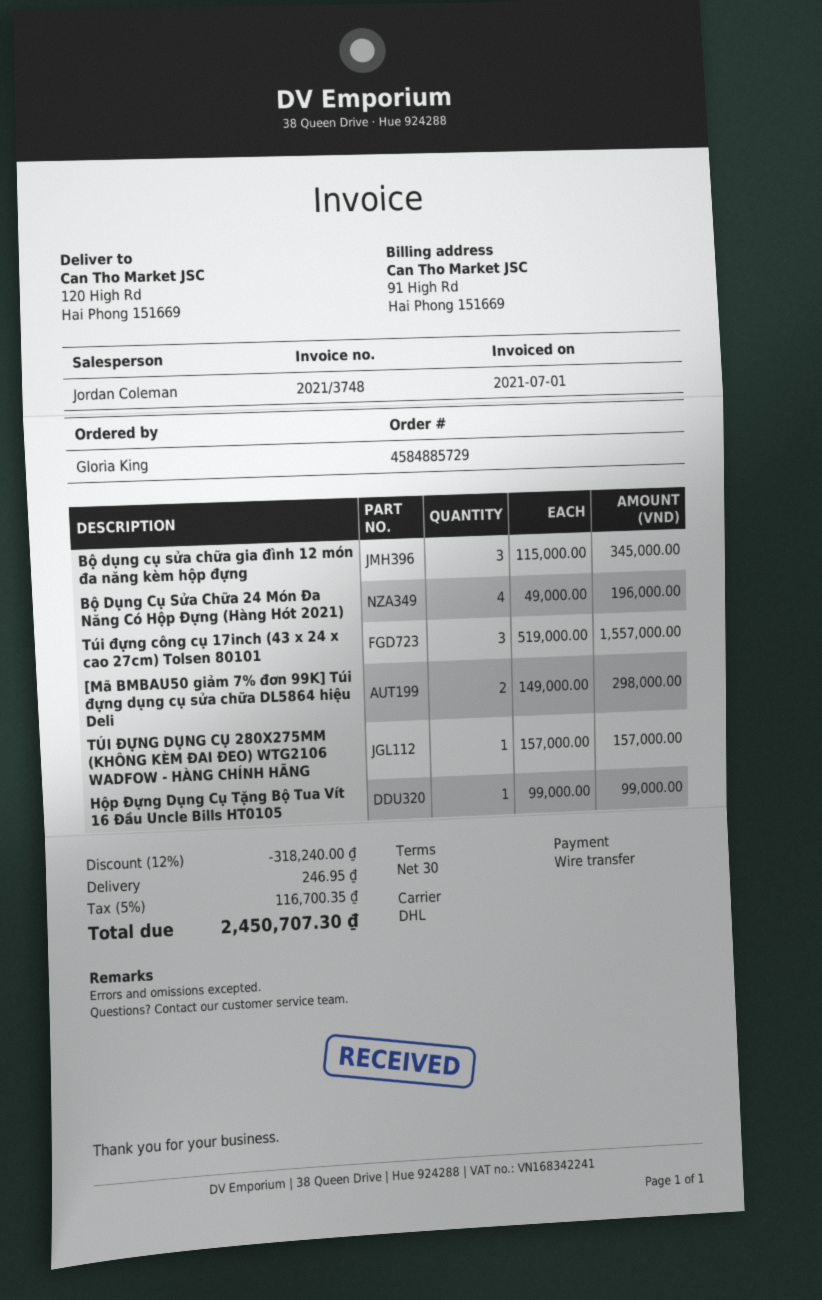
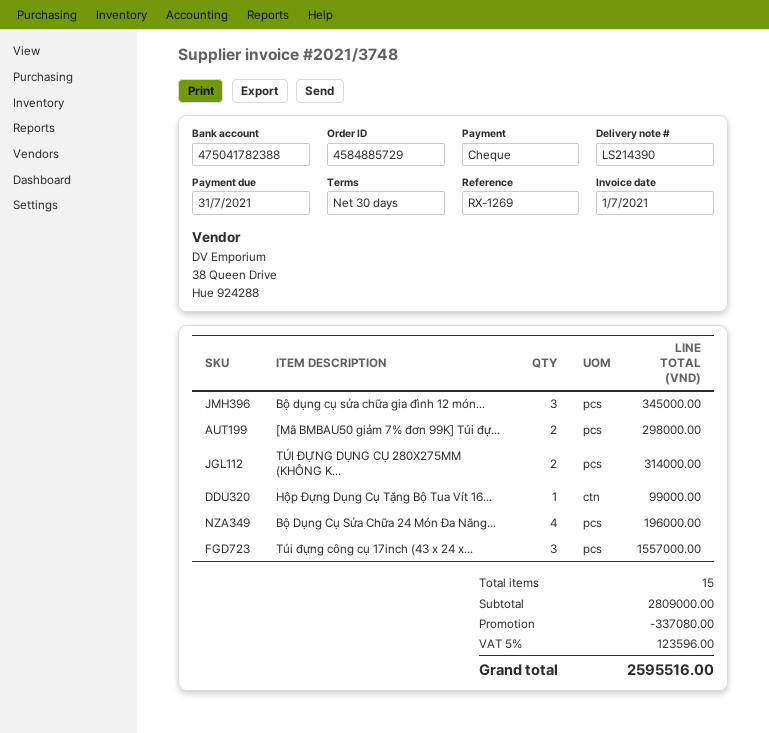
payment method: bank transfer -> cheque
TÚI ĐỰNG DỤNG CỤ 280X275MM (KHÔNG KÈM ĐAI ĐEO) WTG2106 WADFOW - HÀNG CHÍNH HÃNG: 1 for 157000.00 -> 2 for 314000.00
discount: 318240.00 -> 337080.00
shipping: 246.95 -> none
tax: 5% = 116700.35 -> 5% = 123596.00
total: 2450707.30 -> 2595516.00

